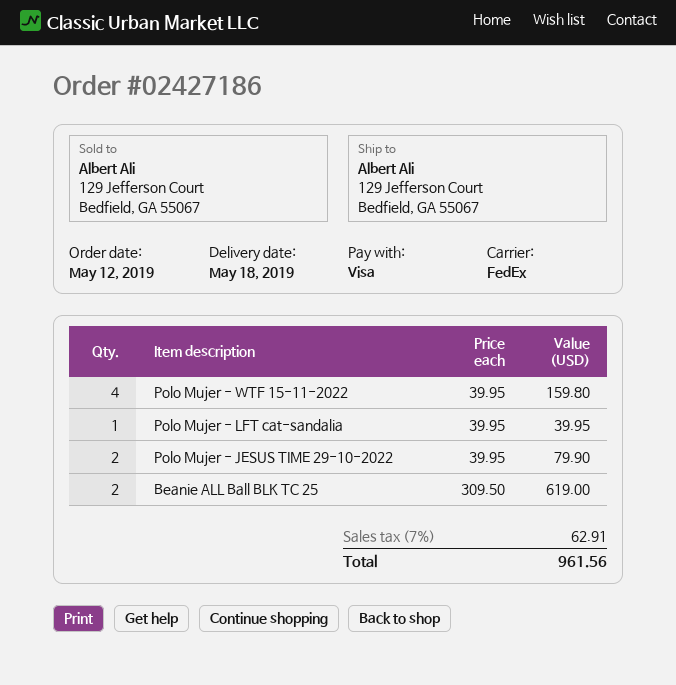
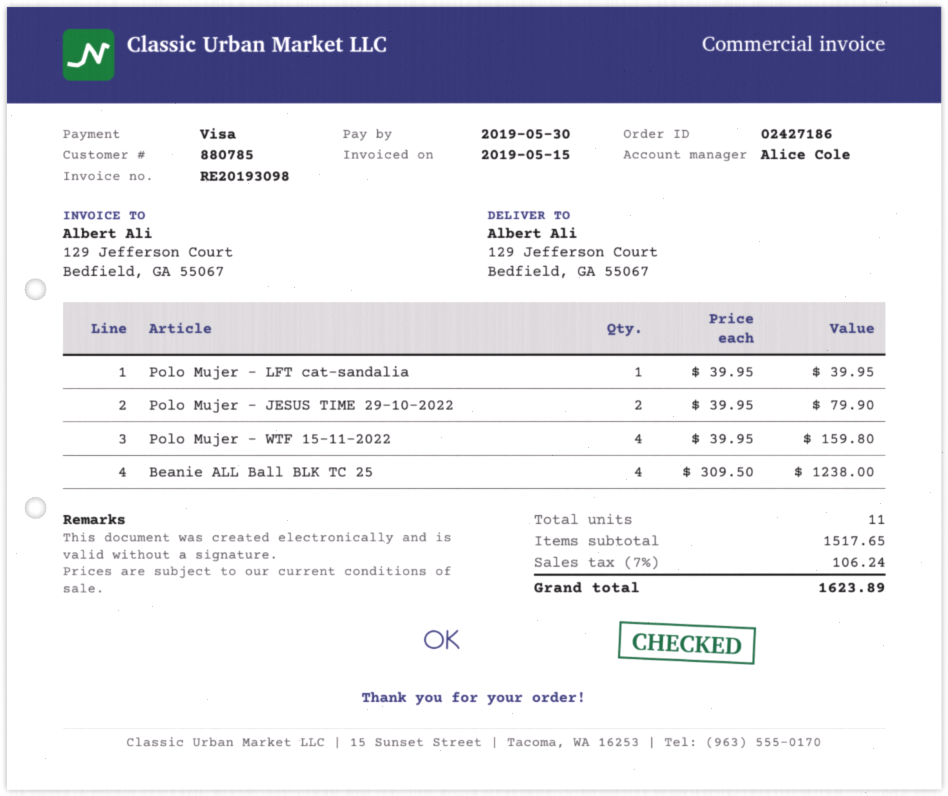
Beanie ALL Ball BLK TC 25: 2 x 309.50 = 619.00 -> 4 x 309.50 = 1238.00
tax: 7% = 62.91 -> 7% = 106.24
total: 961.56 -> 1623.89

